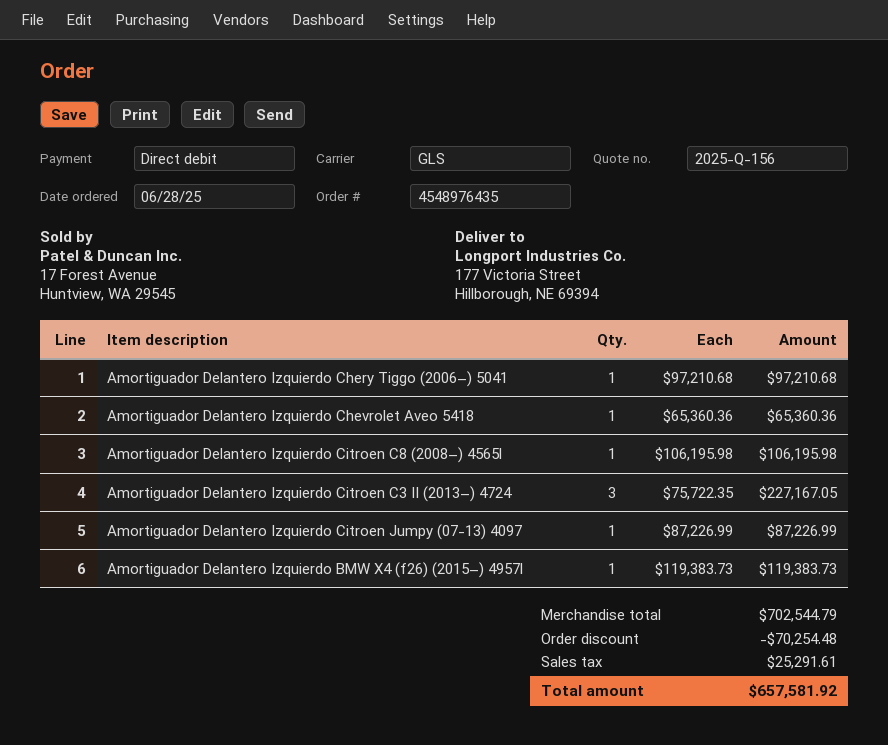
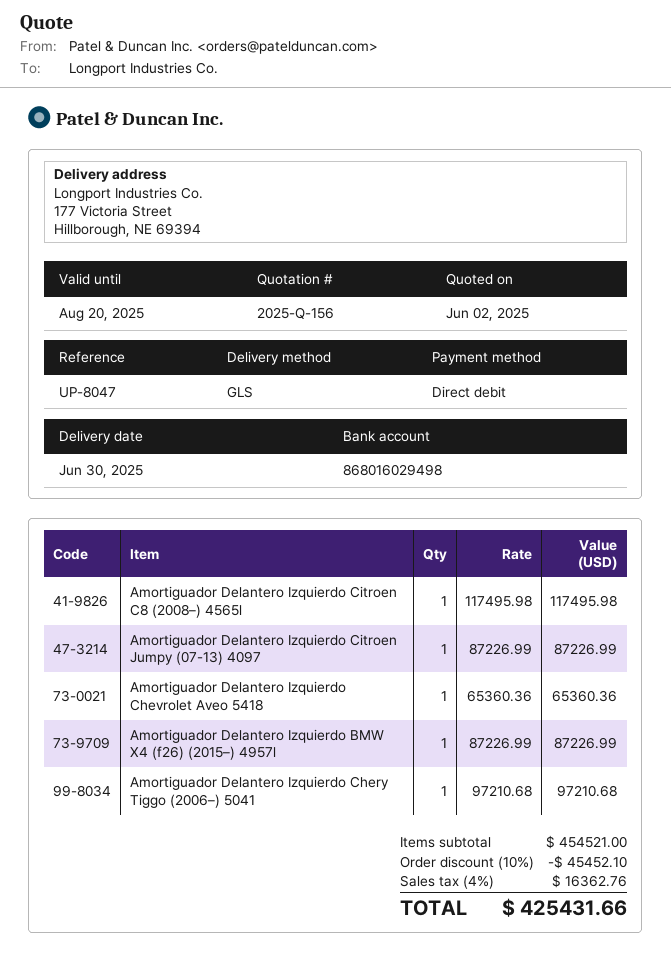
Amortiguador Delantero Izquierdo Citroen C8 (2008–) 4565l: 1 x 106195.98 = 106195.98 -> 1 x 117495.98 = 117495.98
Amortiguador Delantero Izquierdo Citroen C3 II (2013–) 4724: 3 x 75722.35 = 227167.05 -> none
Amortiguador Delantero Izquierdo BMW X4 (f26) (2015–) 4957l: 1 x 119383.73 = 119383.73 -> 1 x 87226.99 = 87226.99
subtotal: 702544.79 -> 454521.00
discount: 70254.48 -> 45452.10
tax: 25291.61 -> 16362.76
total: 657581.92 -> 425431.66

